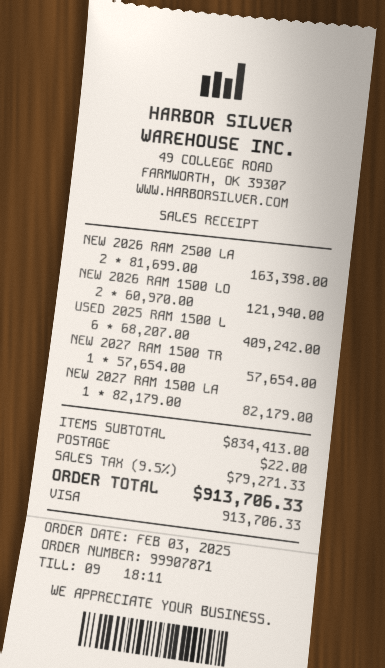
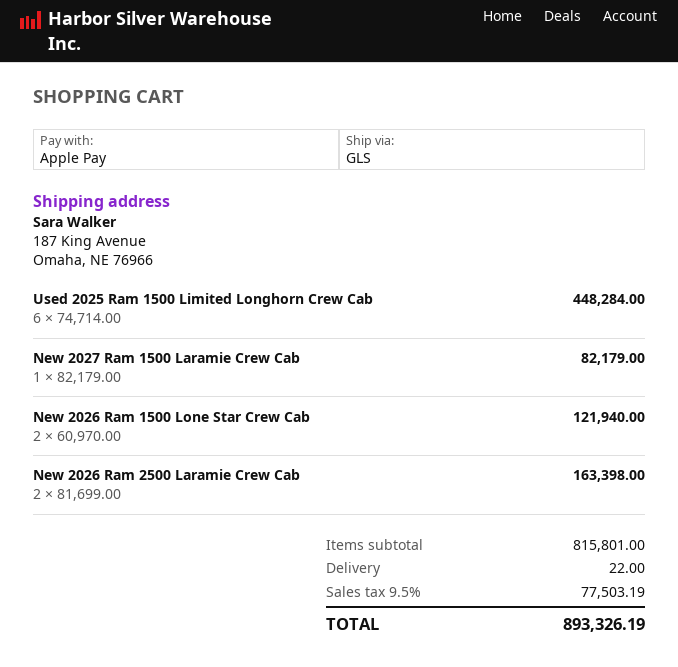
payment method: Visa -> Apple Pay
USED 2025 RAM 1500 L: 6 x 68207.00 = 409242.00 -> 6 x 74714.00 = 448284.00
NEW 2027 RAM 1500 TR: 1 x 57654.00 = 57654.00 -> none
subtotal: 834413.00 -> 815801.00
tax: 9.5% = 79271.33 -> 9.5% = 77503.19
total: 913706.33 -> 893326.19

